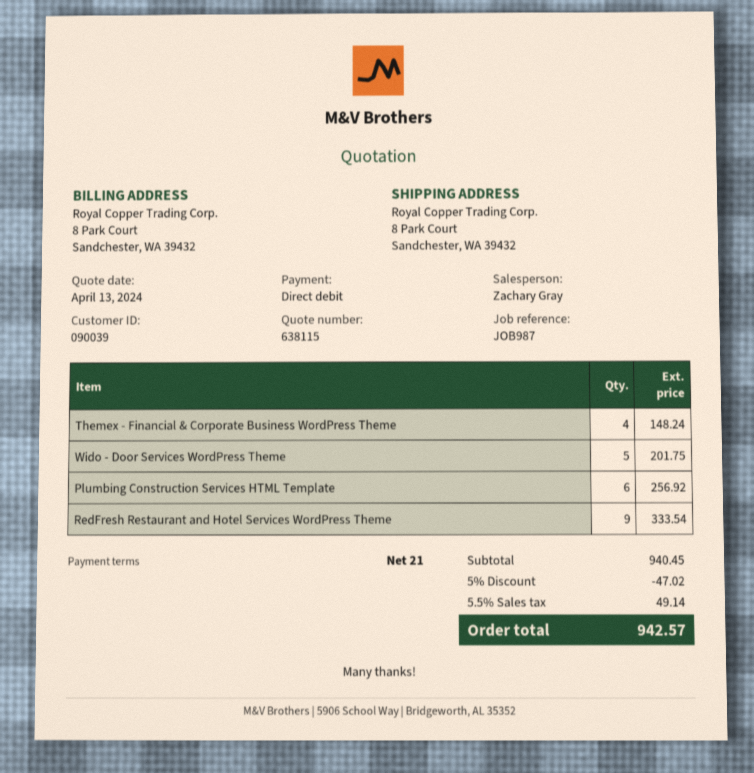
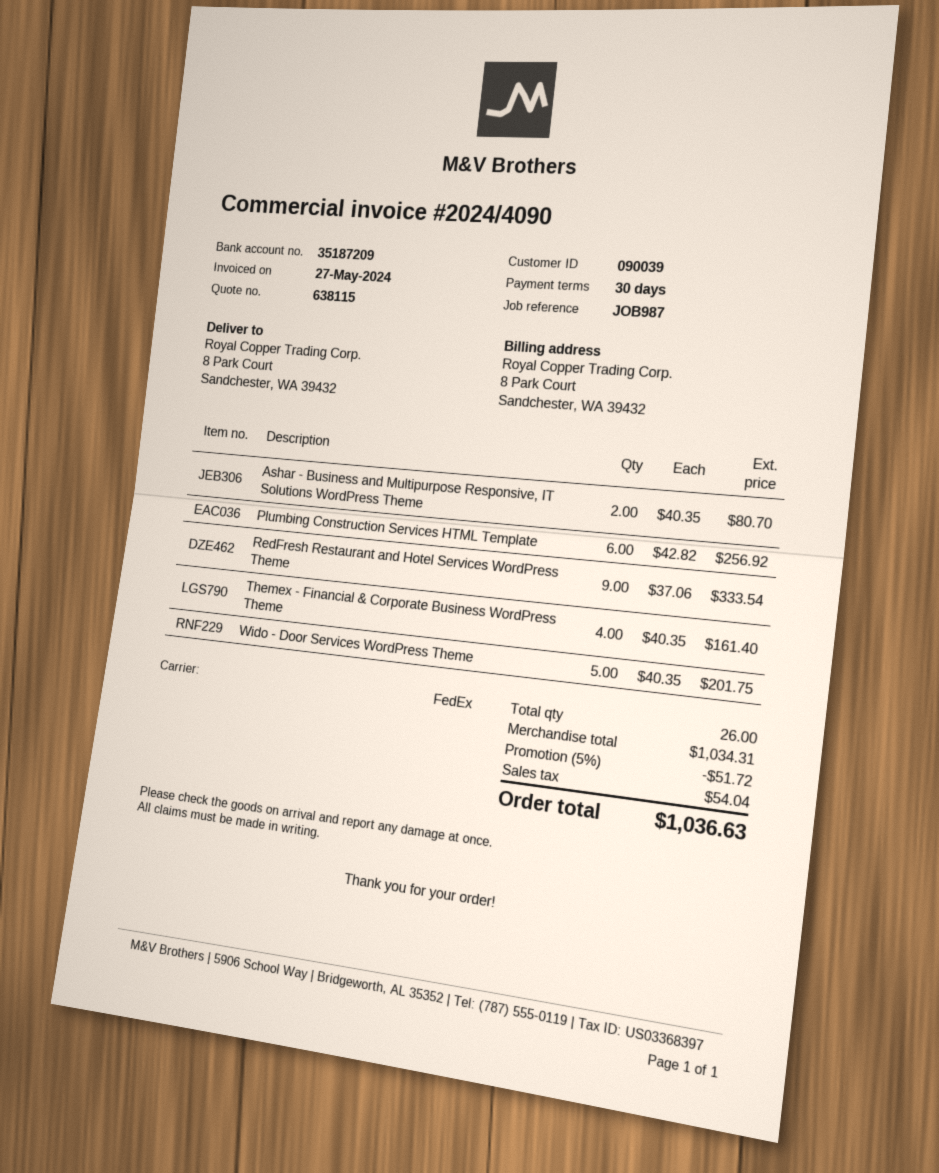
payment terms: 21 days -> 30 days
Themex - Financial & Corporate Business WordPress Theme: 4 for 148.24 -> 4 for 161.40
Ashar - Business and Multipurpose Responsive, IT Solutions WordPress Theme: none -> 2 for 80.70
subtotal: 940.45 -> 1034.31
discount: 5% = 47.02 -> 5% = 51.72
tax: 49.14 -> 54.04
total: 942.57 -> 1036.63

